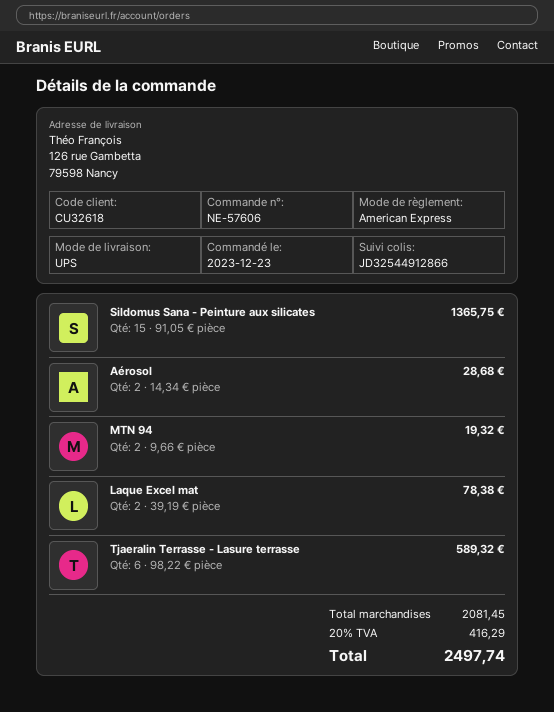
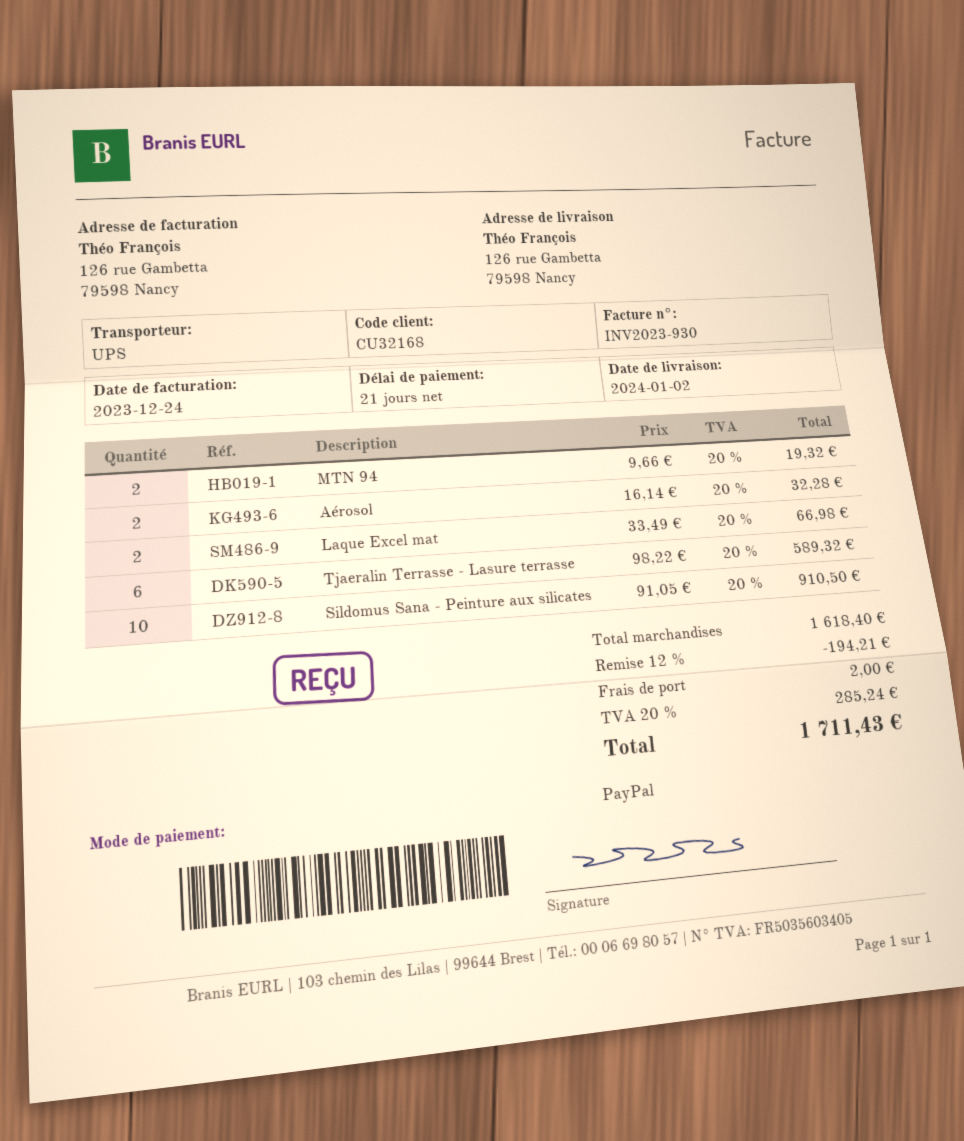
customer number: CU32618 -> CU32168
payment method: American Express -> PayPal
Sildomus Sana - Peinture aux silicates: 15 x 91.05 = 1365.75 -> 10 x 91.05 = 910.50
Aérosol: 2 x 14.34 = 28.68 -> 2 x 16.14 = 32.28
Laque Excel mat: 2 x 39.19 = 78.38 -> 2 x 33.49 = 66.98
subtotal: 2081.45 -> 1618.40
discount: none -> 12% = 194.21
shipping: none -> 2.00
tax: 20% = 416.29 -> 20% = 285.24
total: 2497.74 -> 1711.43

